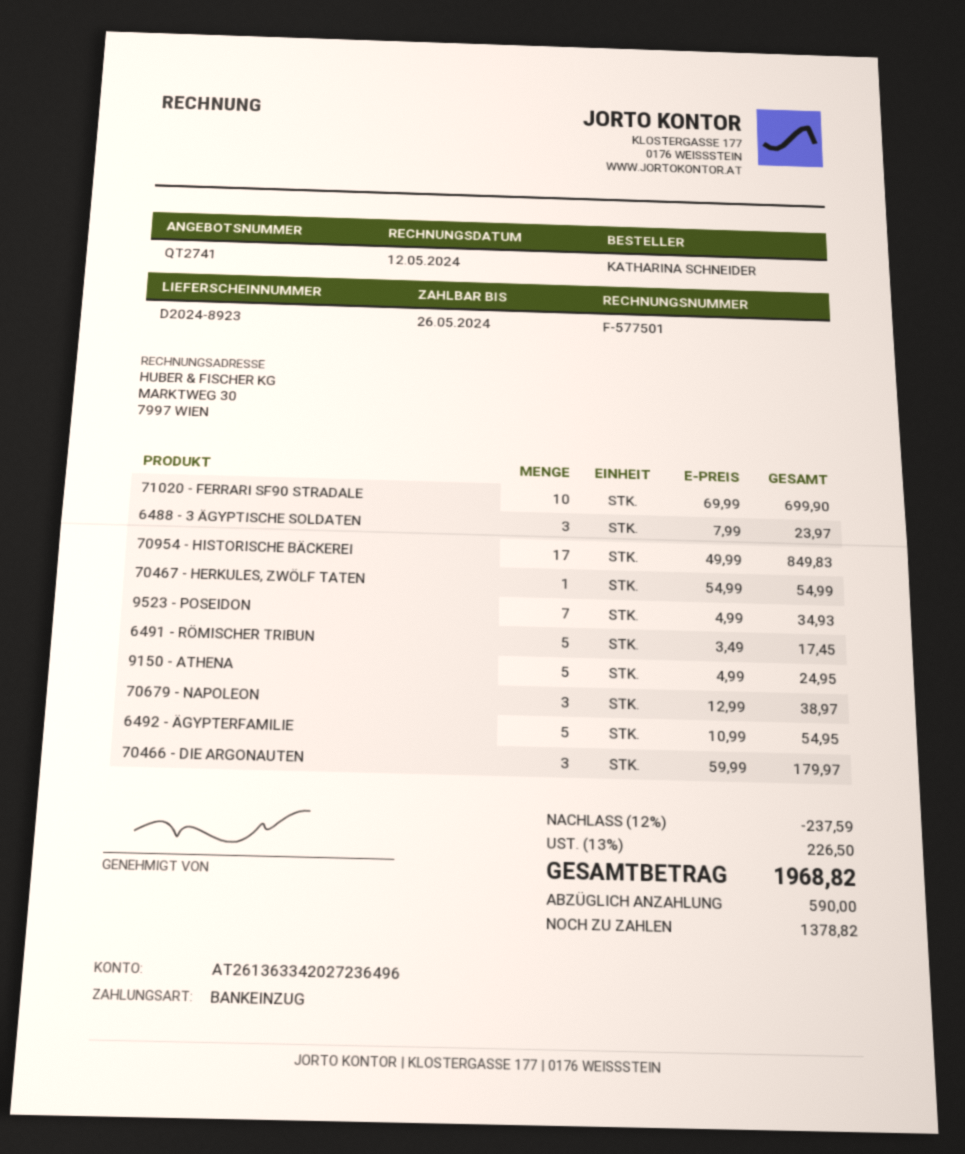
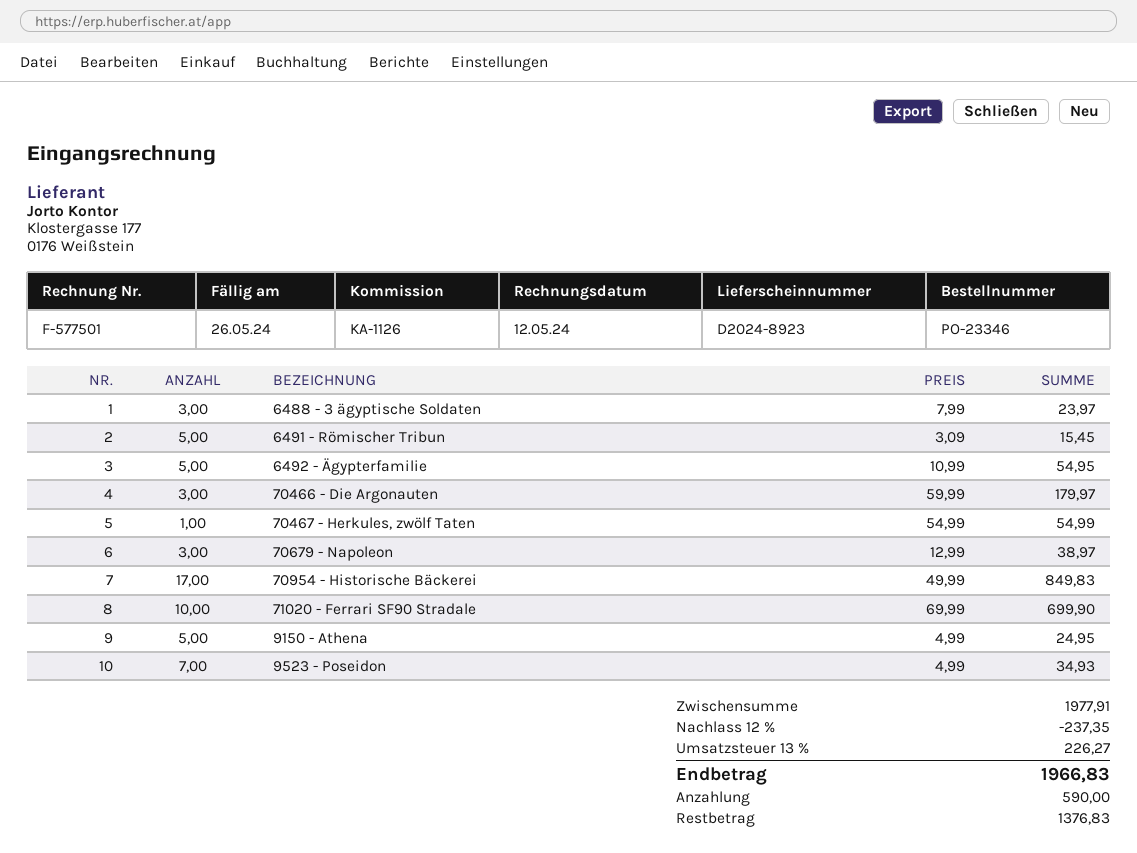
6491 - RÖMISCHER TRIBUN: 5 x 3.49 = 17.45 -> 5 x 3.09 = 15.45
discount: 12% = 237.59 -> 12% = 237.35
tax: 13% = 226.50 -> 13% = 226.27
total: 1968.82 -> 1966.83
balance: 1378.82 -> 1376.83

